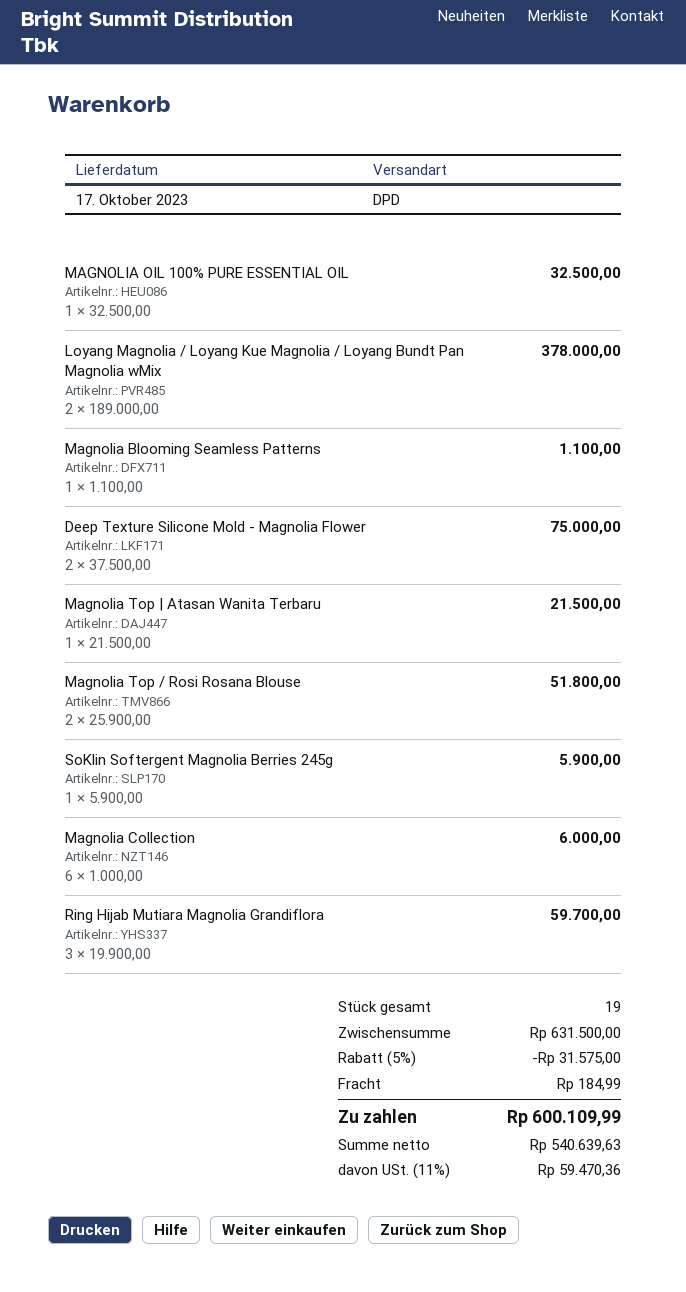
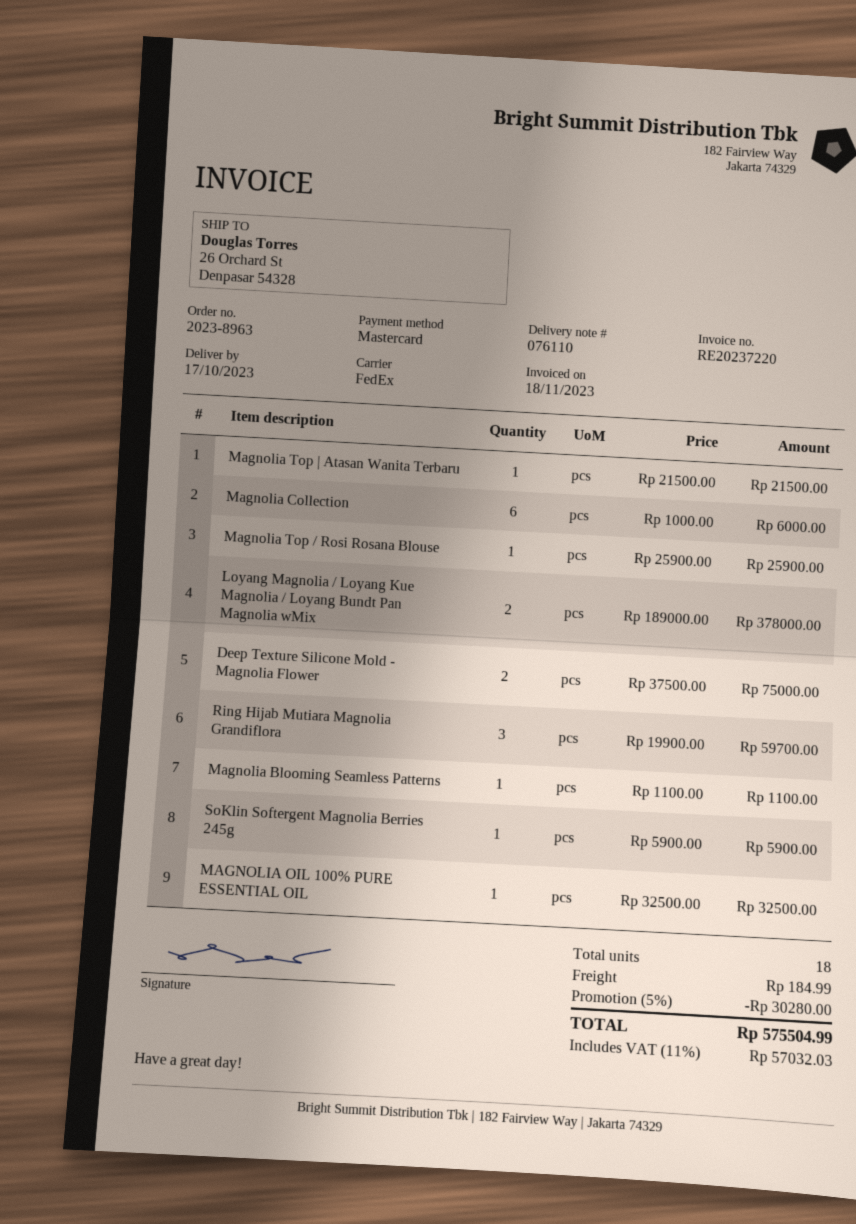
shipping method: DPD -> FedEx
Magnolia Top / Rosi Rosana Blouse: 2 x 25900.00 = 51800.00 -> 1 x 25900.00 = 25900.00
total quantity: 19 -> 18
discount: 5% = 31575.00 -> 5% = 30280.00
tax: 11% = 59470.36 -> 11% = 57032.03
total: 600109.99 -> 575504.99

